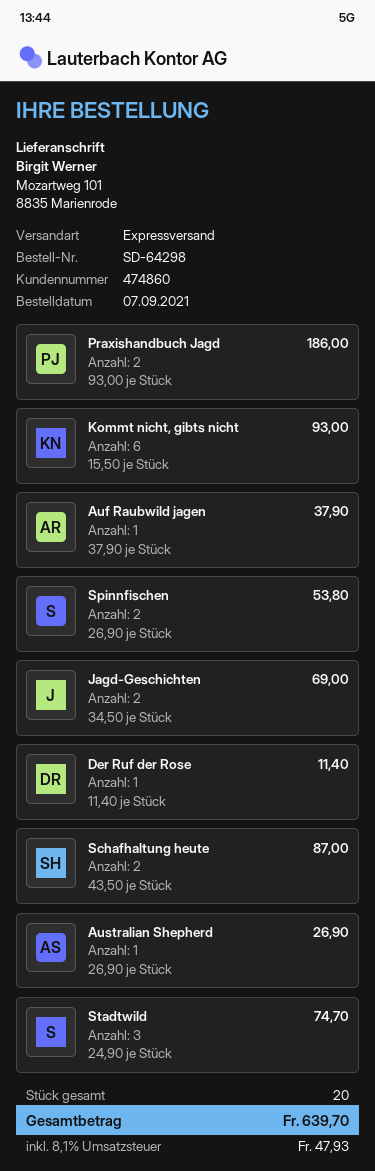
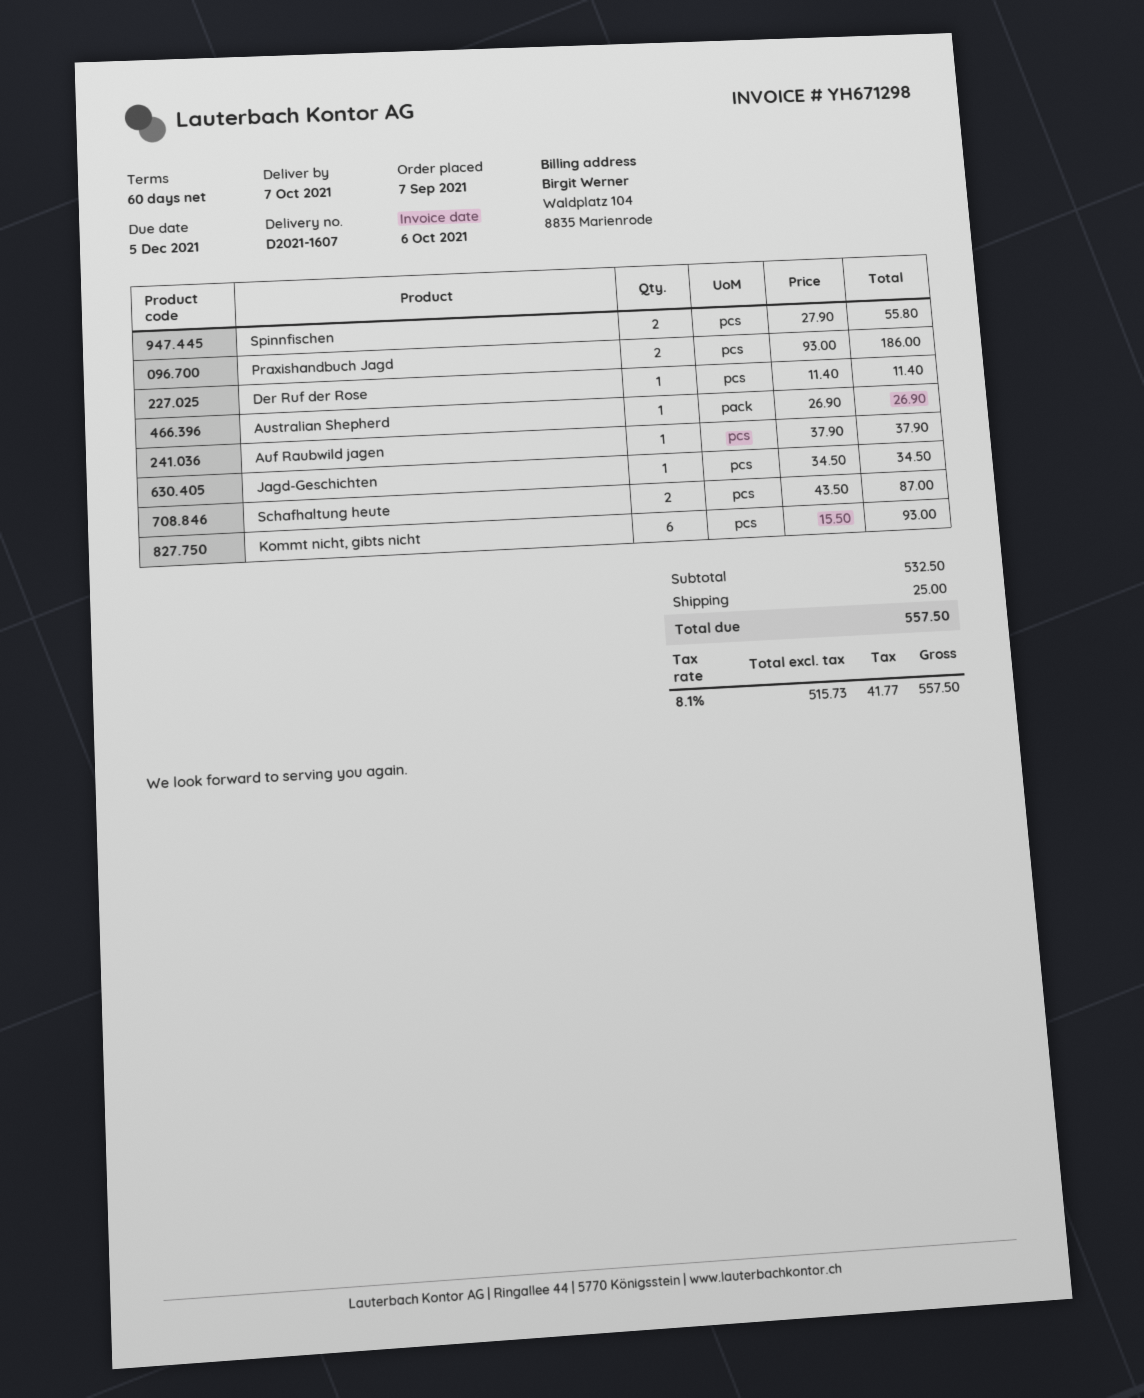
Spinnfischen: 2 x 26.90 = 53.80 -> 2 x 27.90 = 55.80
Jagd-Geschichten: 2 x 34.50 = 69.00 -> 1 x 34.50 = 34.50
Stadtwild: 3 x 24.90 = 74.70 -> none
shipping: none -> 25.00
tax: 8.1% = 47.93 -> 8.1% = 41.77
total: 639.70 -> 557.50

